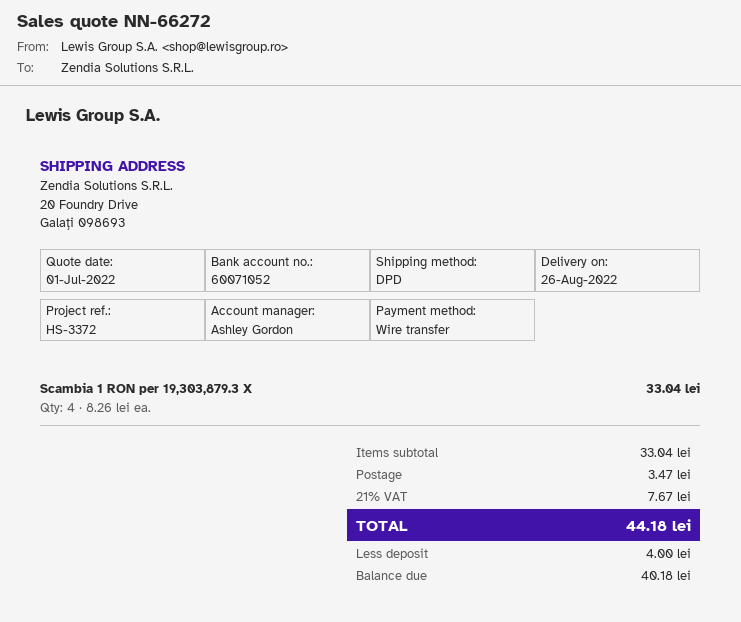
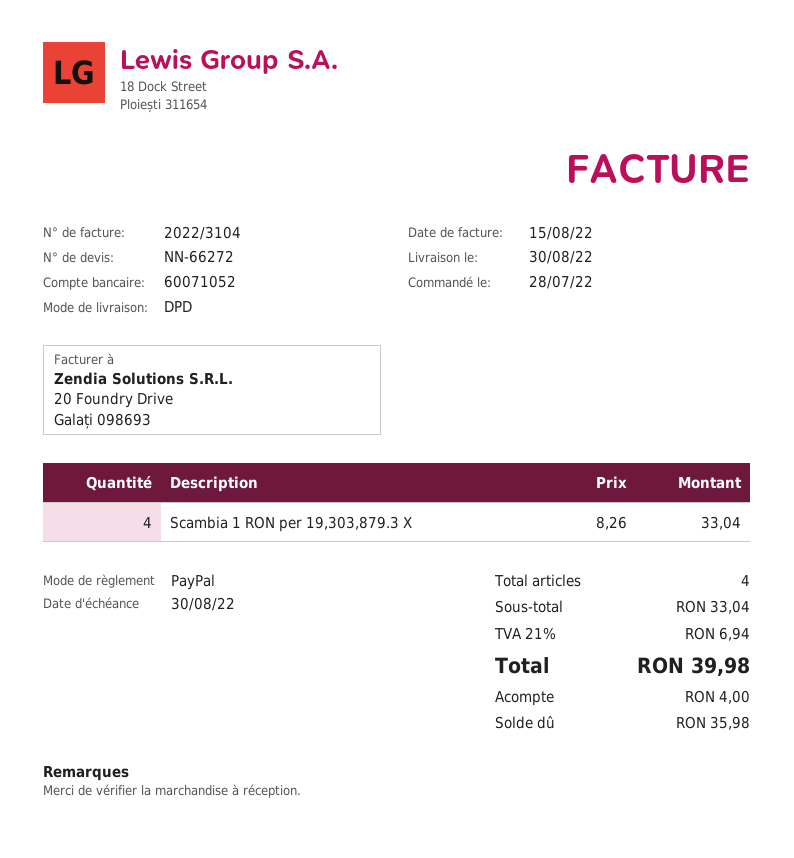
delivery date: 2022-08-26 -> 2022-08-30
payment method: bank transfer -> PayPal
shipping: 3.47 -> none
tax: 21% = 7.67 -> 21% = 6.94
total: 44.18 -> 39.98
balance: 40.18 -> 35.98

